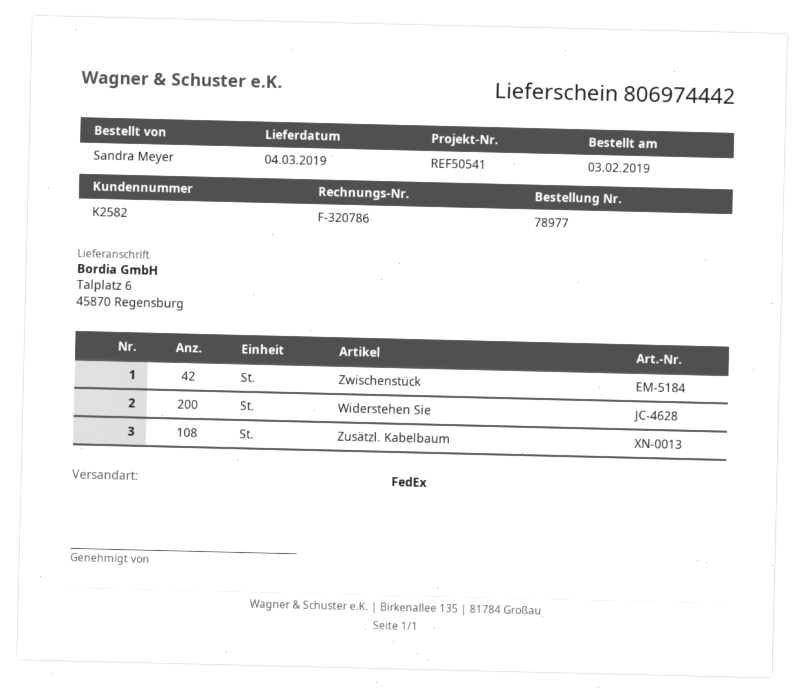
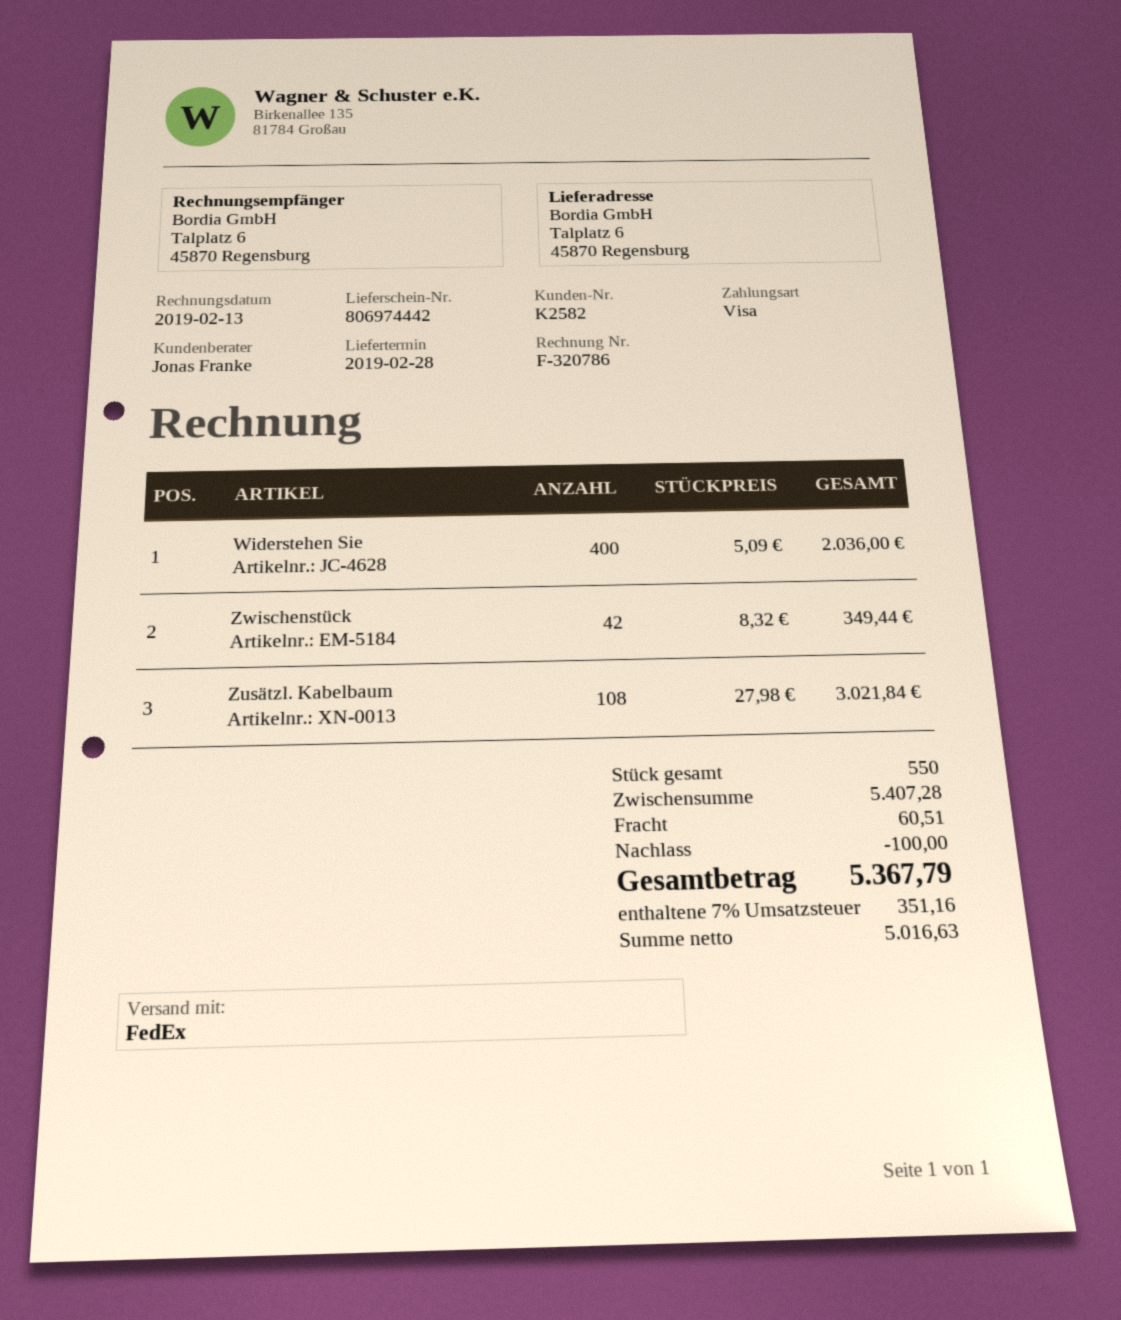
delivery date: 2019-03-04 -> 2019-02-28
Widerstehen Sie: 200 -> 400

